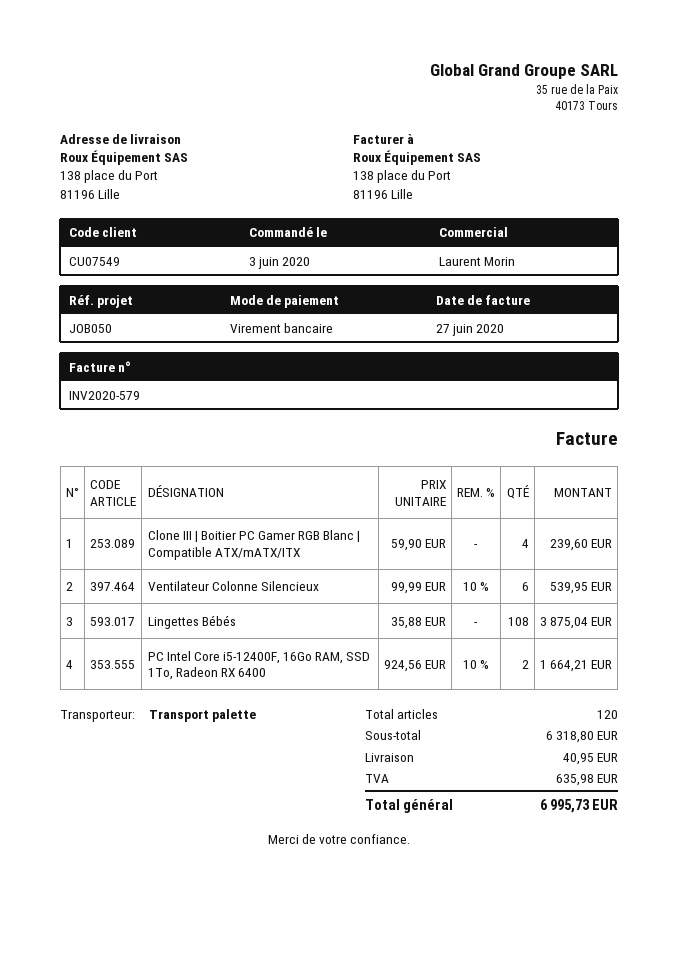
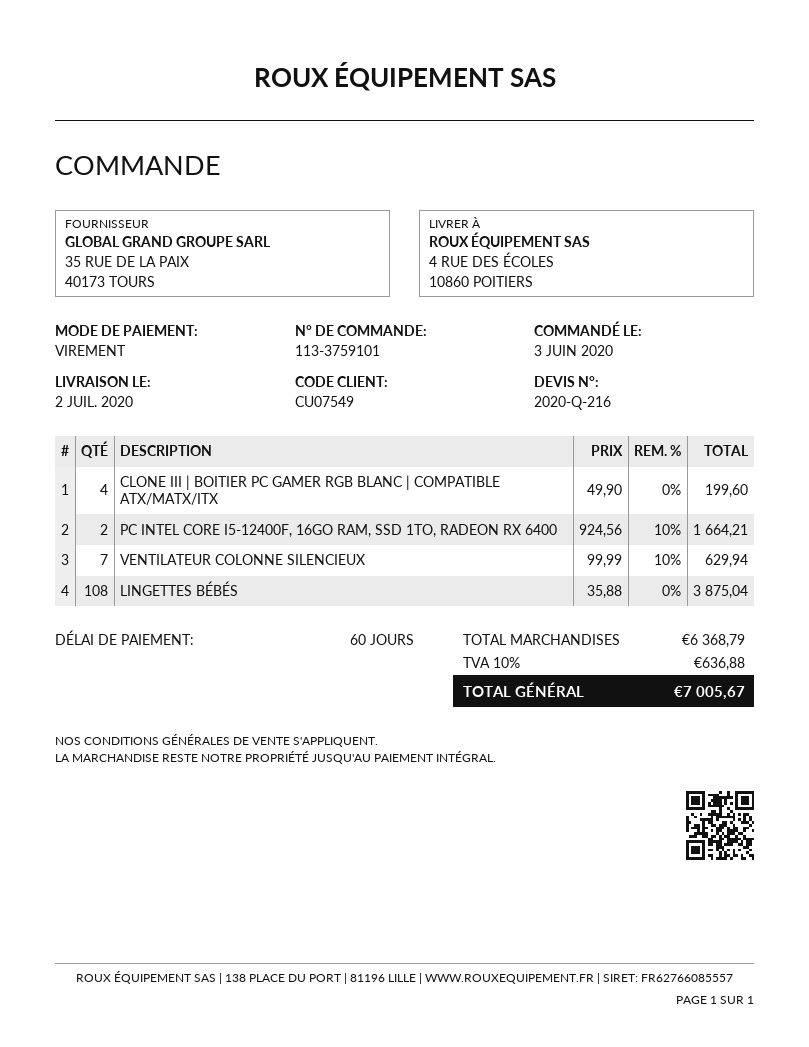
ship to: 138 place du Port, 81196 Lille -> 4 RUE DES ÉCOLES, 10860 POITIERS
Clone III | Boitier PC Gamer RGB Blanc | Compatible ATX/mATX/ITX: 4 x 59.90 = 239.60 -> 4 x 49.90 = 199.60
Ventilateur Colonne Silencieux: 6 x 99.99 - 10% = 539.95 -> 7 x 99.99 - 10% = 629.94
subtotal: 6318.80 -> 6368.79
shipping: 40.95 -> none
tax: 635.98 -> 636.88
total: 6995.73 -> 7005.67

